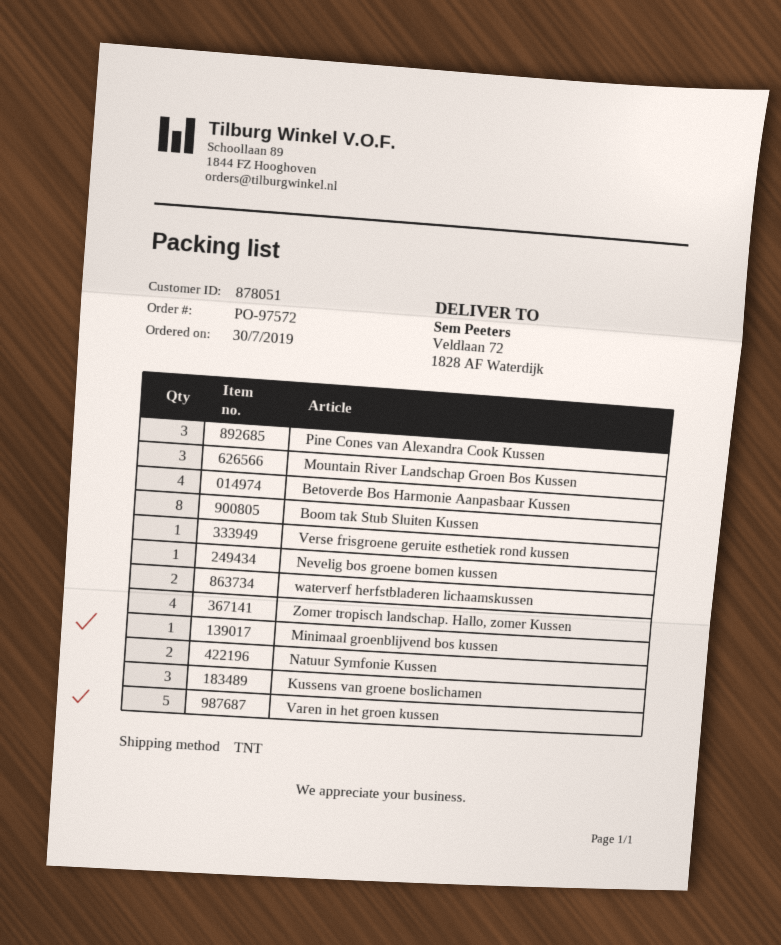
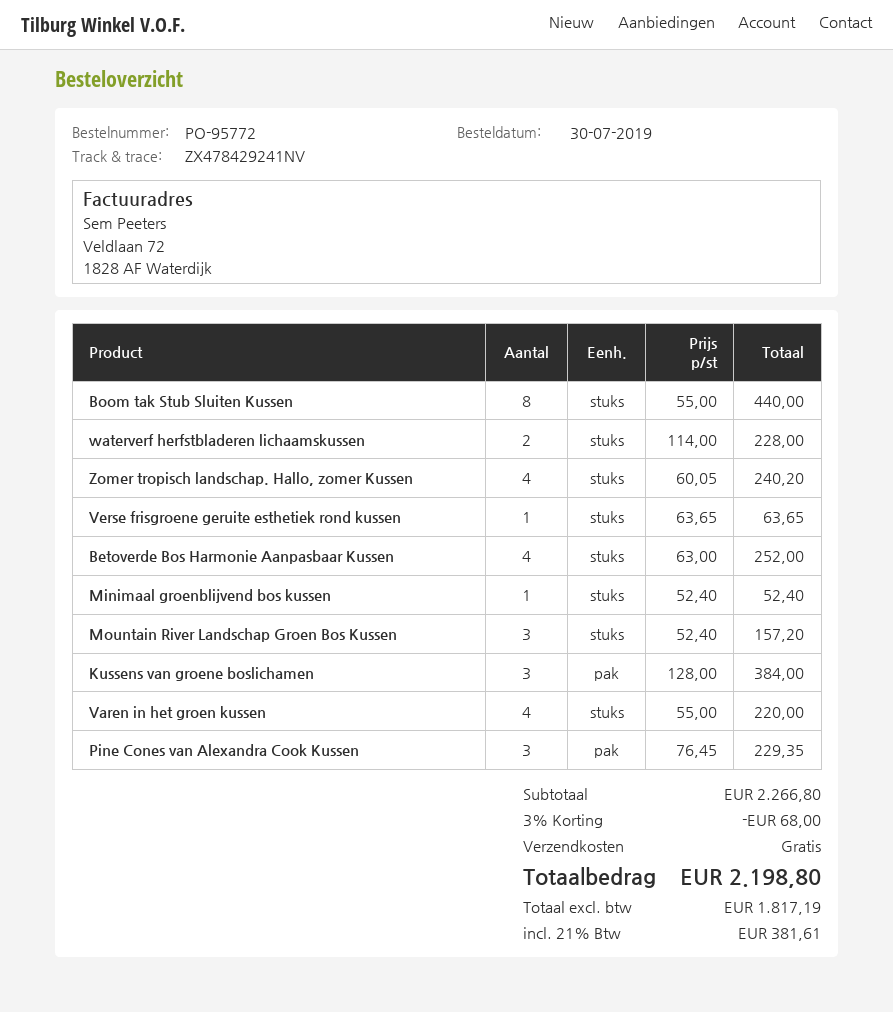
order number: PO-97572 -> PO-95772
Nevelig bos groene bomen kussen: 1 -> none
Natuur Symfonie Kussen: 2 -> none
Varen in het groen kussen: 5 -> 4

